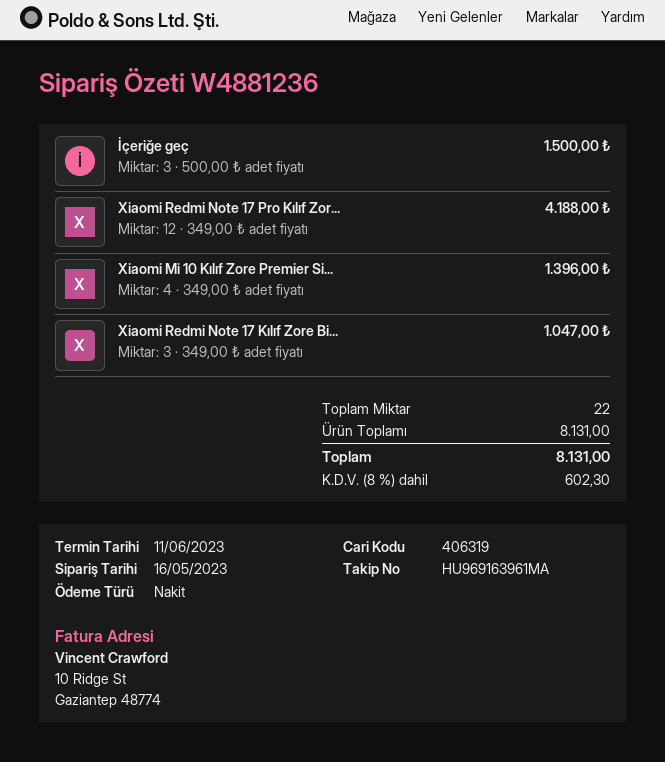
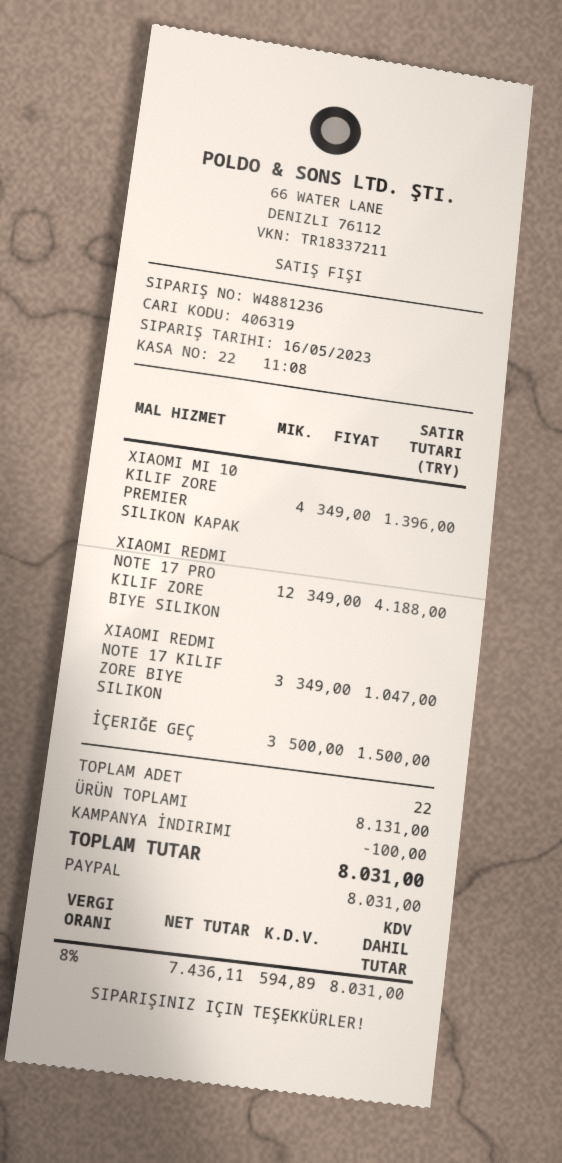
payment method: cash -> PayPal
discount: none -> 100.00
tax: 8% = 602.30 -> 8% = 594.89
total: 8131.00 -> 8031.00

